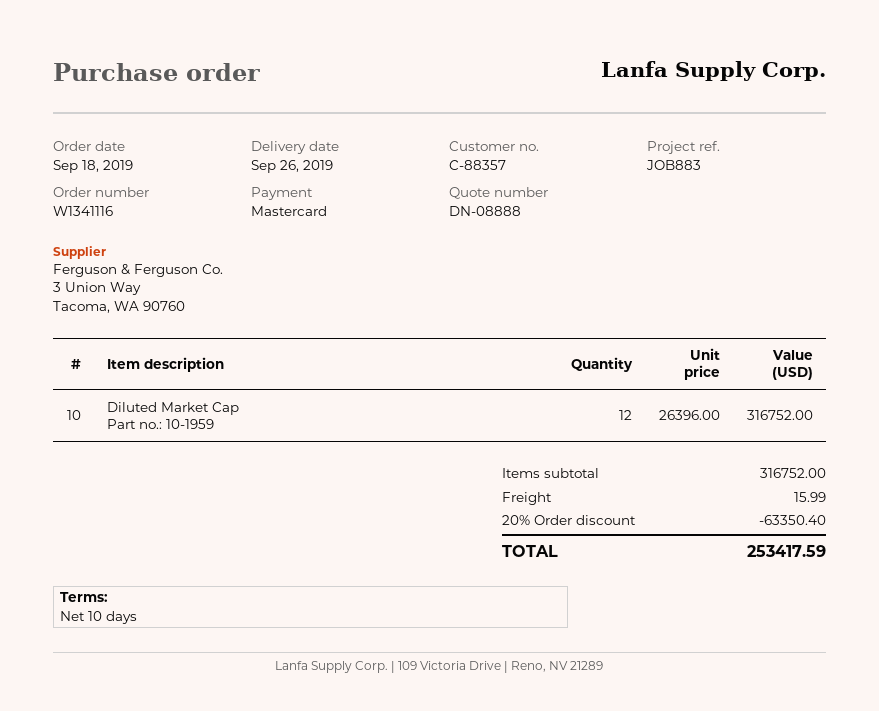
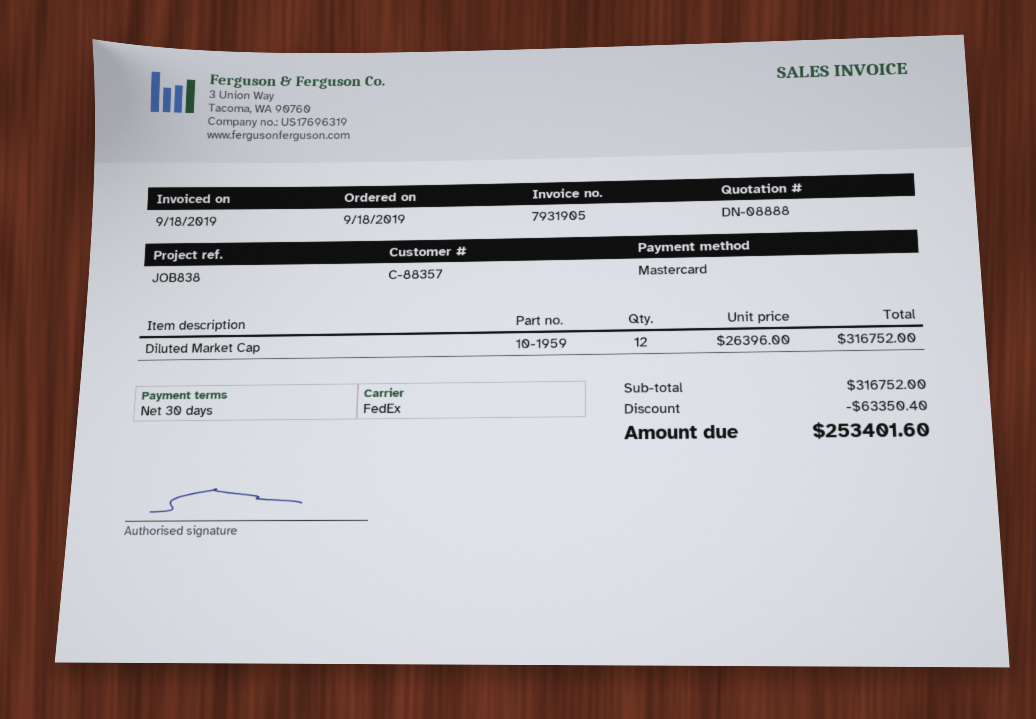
payment terms: 10 days -> 30 days
reference: JOB883 -> JOB838
shipping: 15.99 -> none
total: 253417.59 -> 253401.60

